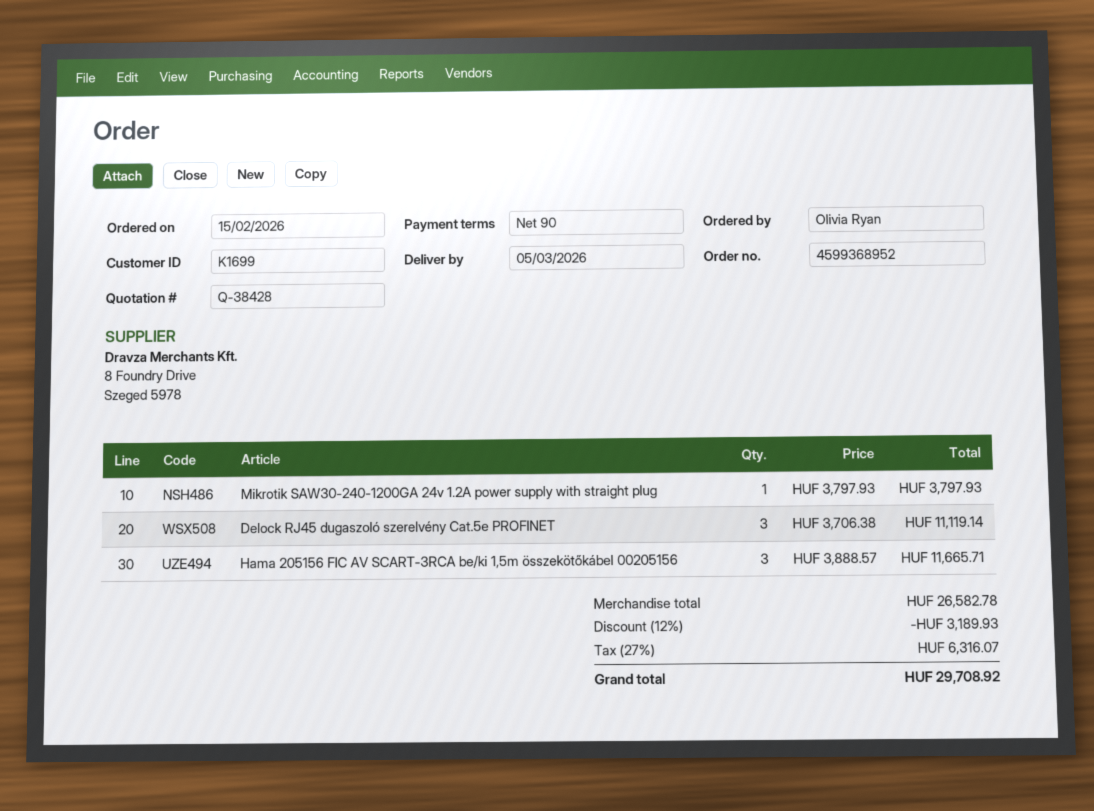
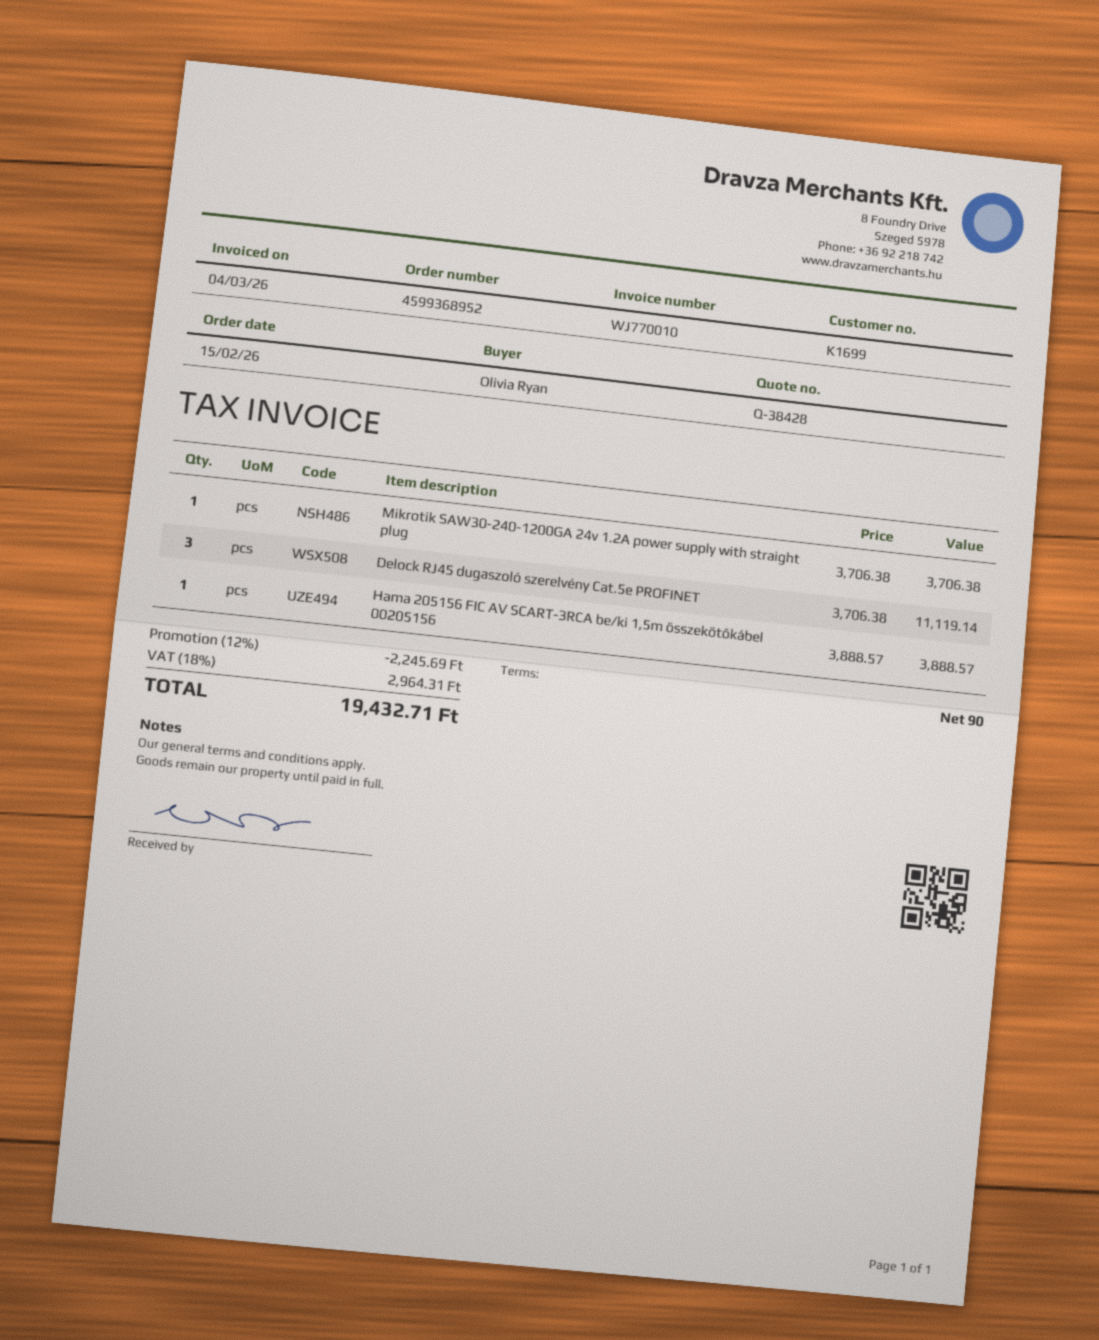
Mikrotik SAW30-240-1200GA 24v 1.2A power supply with straight plug: 1 x 3797.93 = 3797.93 -> 1 x 3706.38 = 3706.38
Hama 205156 FIC AV SCART-3RCA be/ki 1,5m összekötőkábel 00205156: 3 x 3888.57 = 11665.71 -> 1 x 3888.57 = 3888.57
discount: 12% = 3189.93 -> 12% = 2245.69
tax: 27% = 6316.07 -> 18% = 2964.31
total: 29708.92 -> 19432.71

